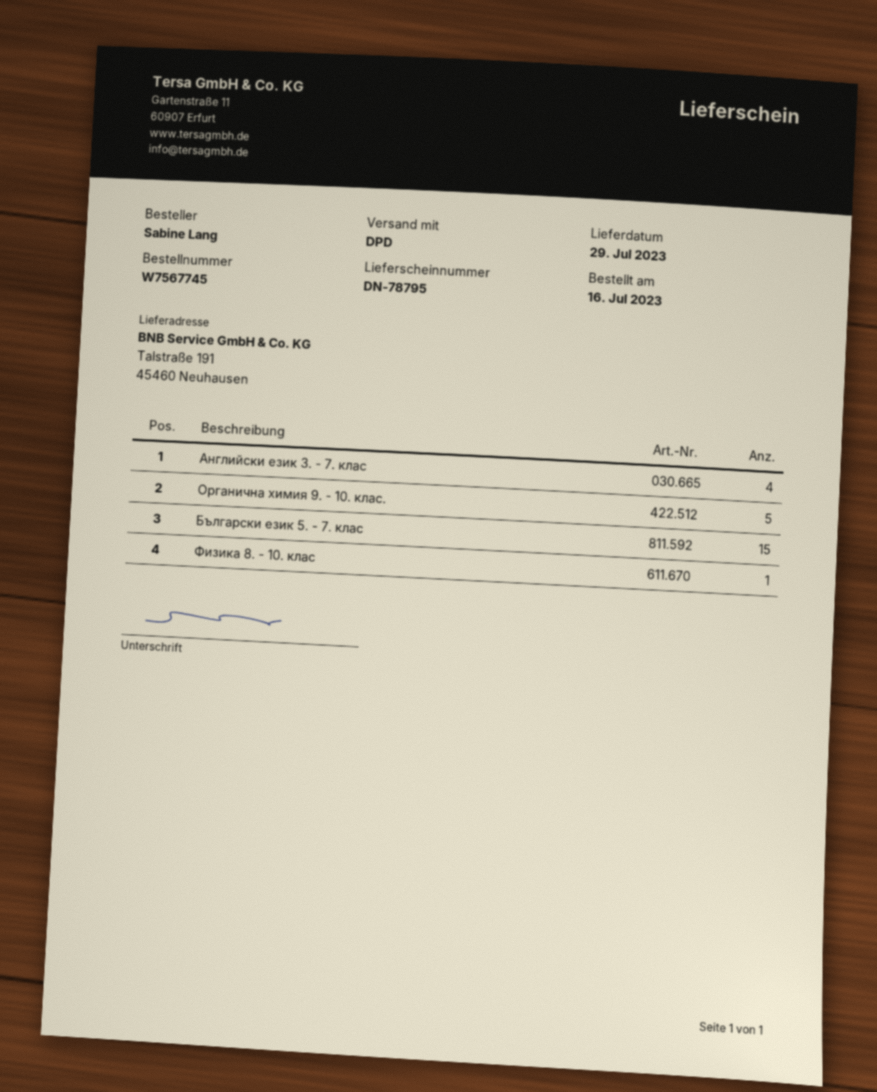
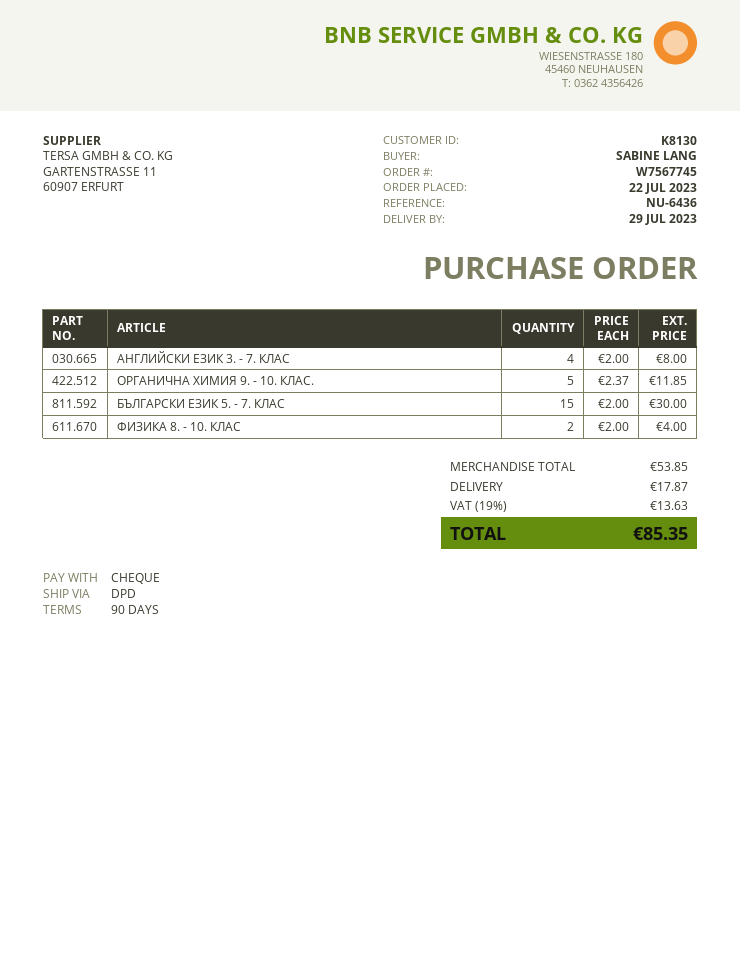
order date: 2023-07-16 -> 2023-07-22
Физика 8. - 10. клас: 1 -> 2

